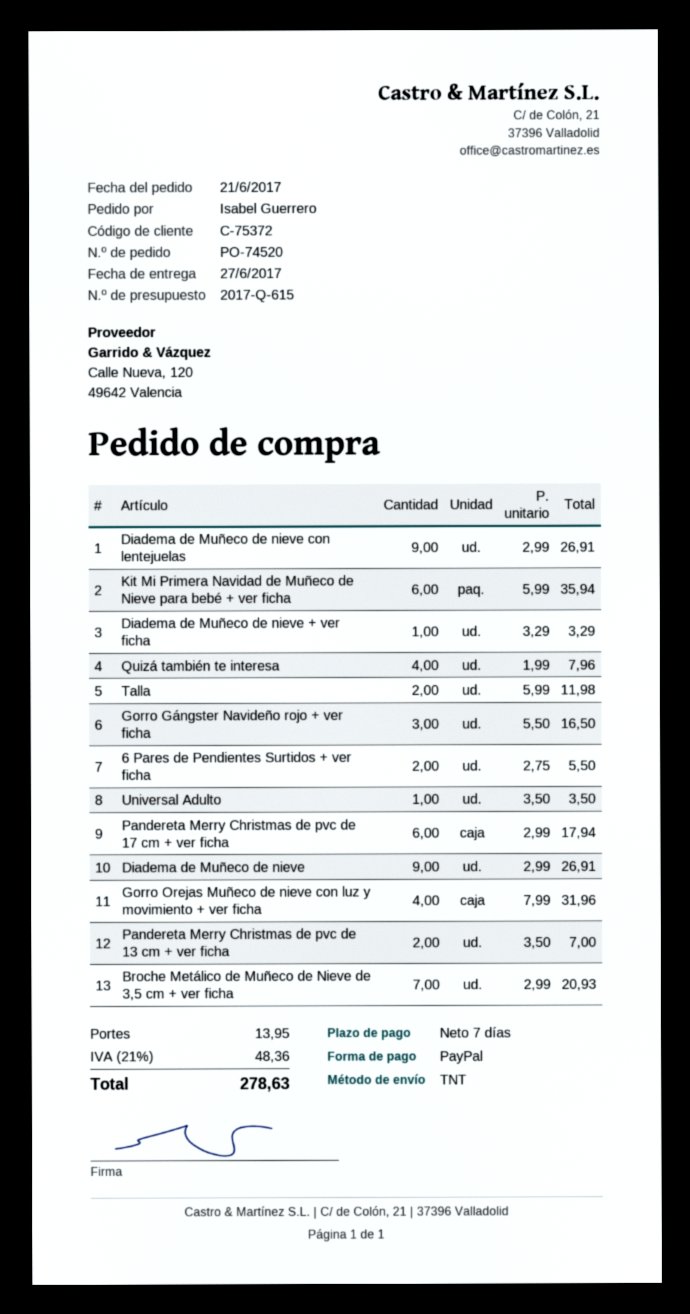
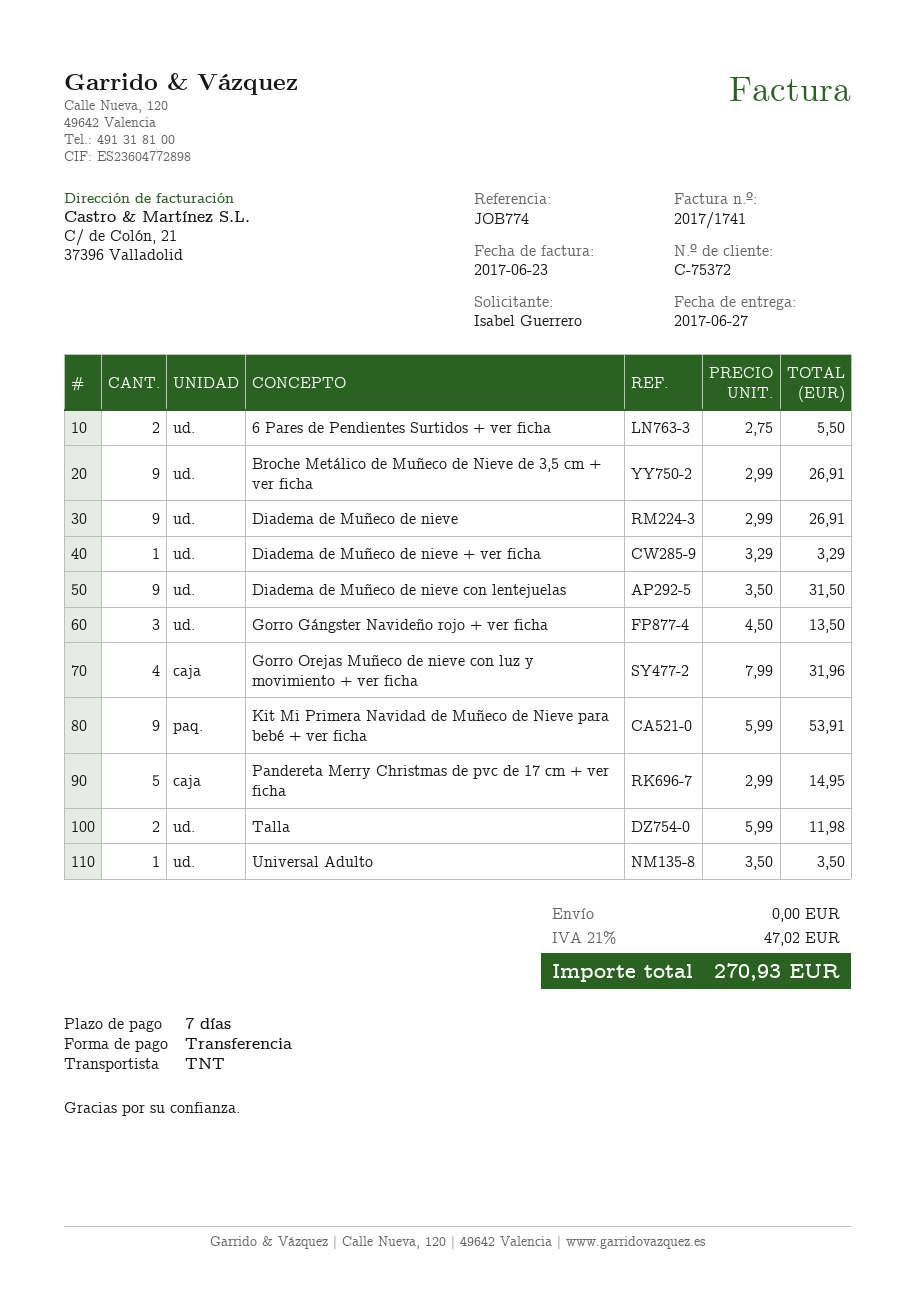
payment method: PayPal -> bank transfer
Diadema de Muñeco de nieve con lentejuelas: 9 x 2.99 = 26.91 -> 9 x 3.50 = 31.50
Kit Mi Primera Navidad de Muñeco de Nieve para bebé + ver ficha: 6 x 5.99 = 35.94 -> 9 x 5.99 = 53.91
Quizá también te interesa: 4 x 1.99 = 7.96 -> none
Gorro Gángster Navideño rojo + ver ficha: 3 x 5.50 = 16.50 -> 3 x 4.50 = 13.50
Pandereta Merry Christmas de pvc de 17 cm + ver ficha: 6 x 2.99 = 17.94 -> 5 x 2.99 = 14.95
Pandereta Merry Christmas de pvc de 13 cm + ver ficha: 2 x 3.50 = 7.00 -> none
Broche Metálico de Muñeco de Nieve de 3,5 cm + ver ficha: 7 x 2.99 = 20.93 -> 9 x 2.99 = 26.91
shipping: 13.95 -> 0.00
tax: 21% = 48.36 -> 21% = 47.02
total: 278.63 -> 270.93

